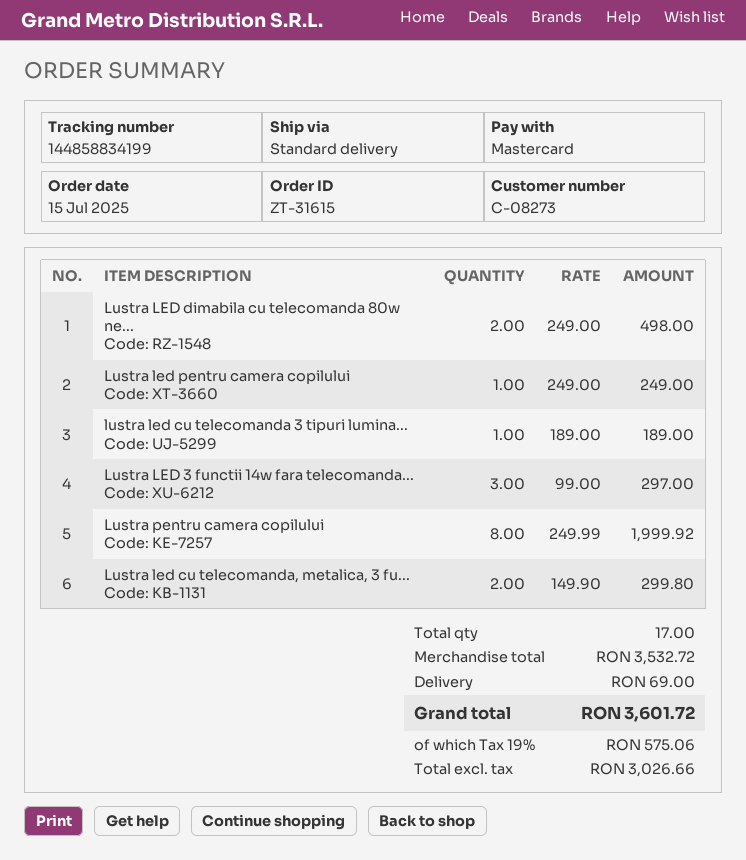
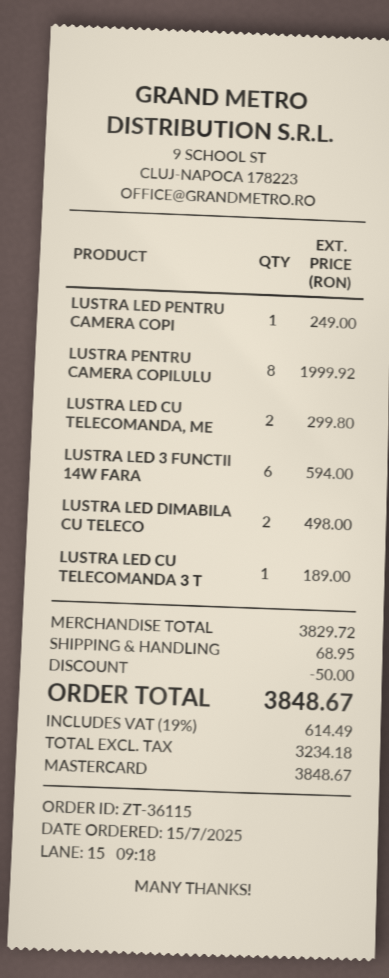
order number: ZT-31615 -> ZT-36115
Lustra LED 3 functii 14w fara telecomanda...: 3 for 297.00 -> 6 for 594.00
subtotal: 3532.72 -> 3829.72
discount: none -> 50.00
shipping: 69.00 -> 68.95
net: 3026.66 -> 3234.18
tax: 19% = 575.06 -> 19% = 614.49
total: 3601.72 -> 3848.67

